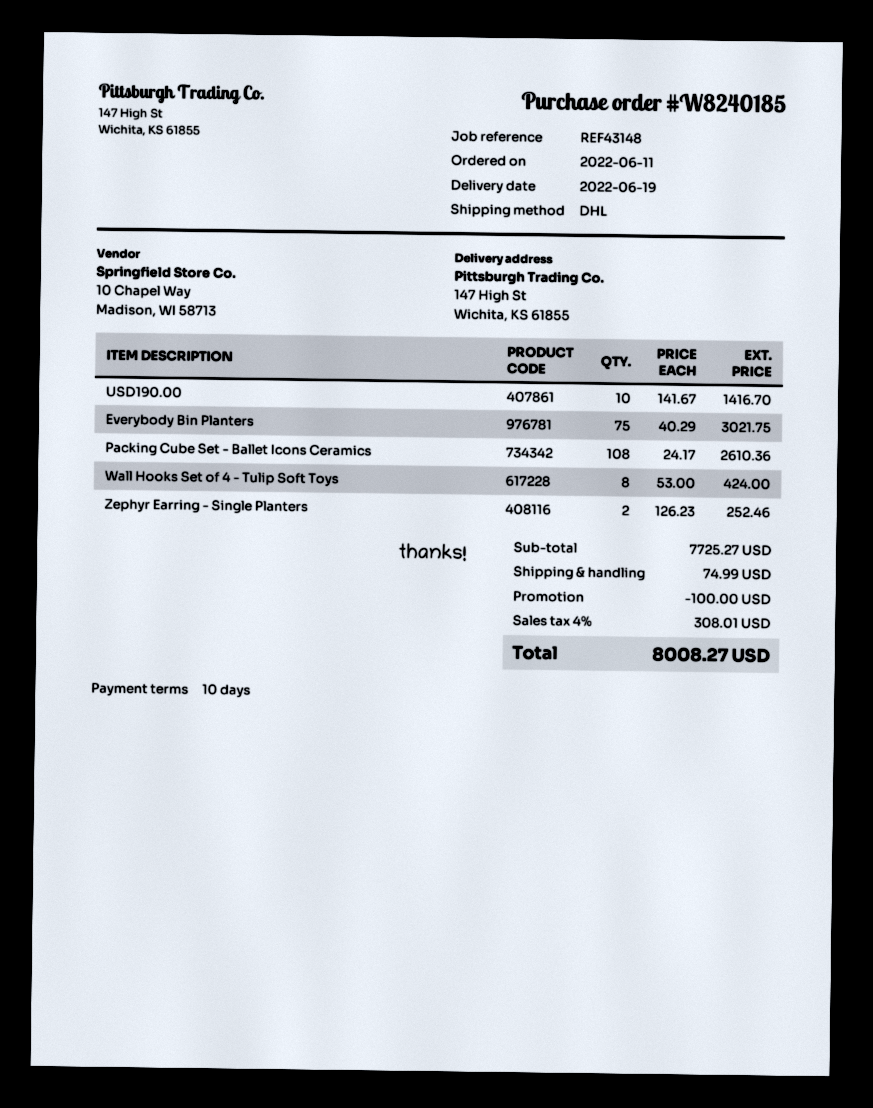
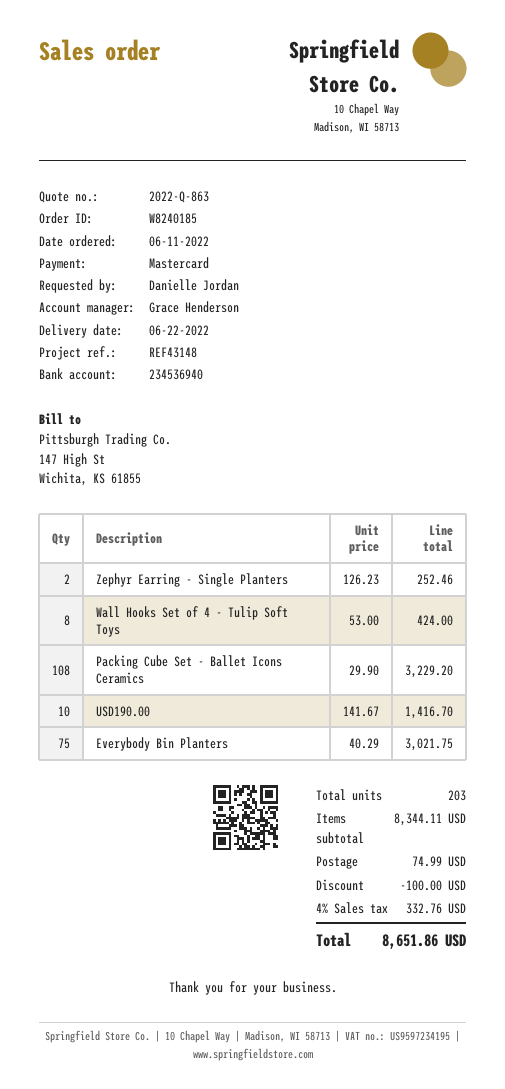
delivery date: 2022-06-19 -> 2022-06-22
Packing Cube Set - Ballet Icons Ceramics: 108 x 24.17 = 2610.36 -> 108 x 29.90 = 3229.20
subtotal: 7725.27 -> 8344.11
tax: 4% = 308.01 -> 4% = 332.76
total: 8008.27 -> 8651.86

